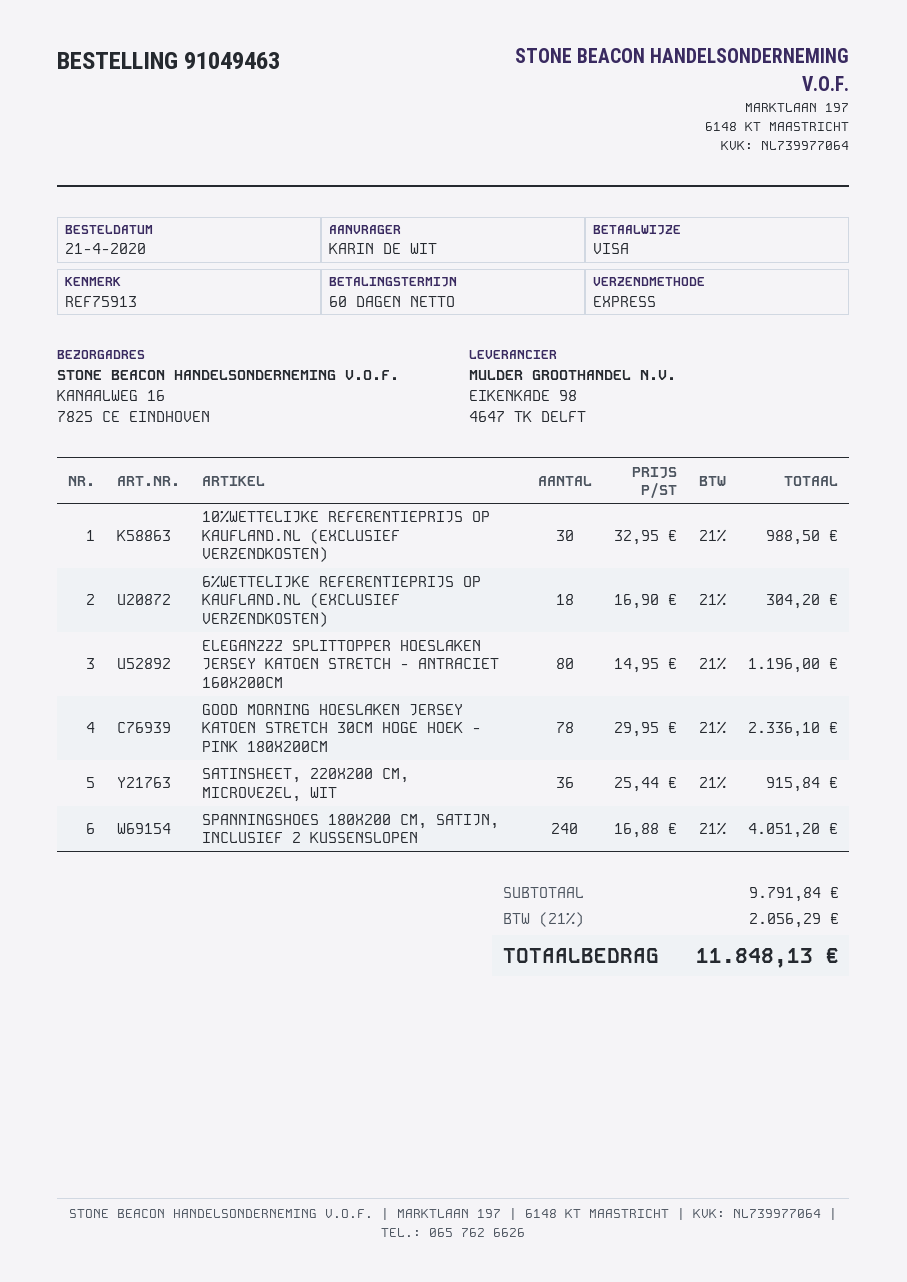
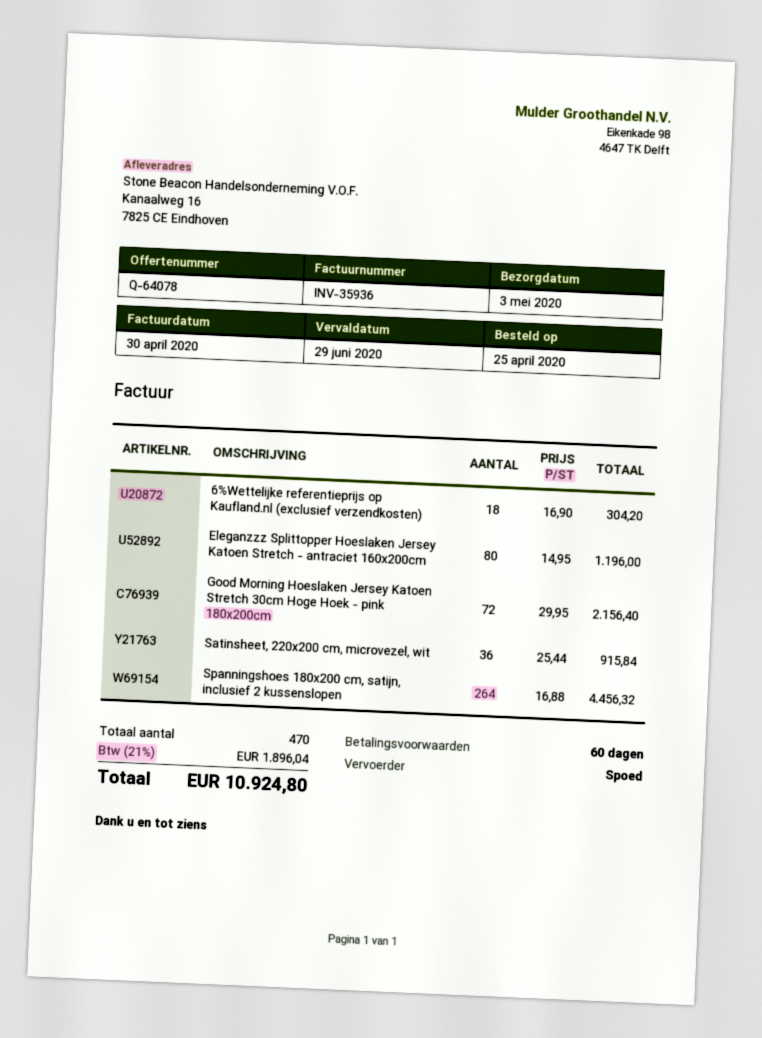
order date: 2020-04-21 -> 2020-04-25
10%WETTELIJKE REFERENTIEPRIJS OP KAUFLAND.NL (EXCLUSIEF VERZENDKOSTEN): 30 x 32.95 = 988.50 -> none
GOOD MORNING HOESLAKEN JERSEY KATOEN STRETCH 30CM HOGE HOEK - PINK 180X200CM: 78 x 29.95 = 2336.10 -> 72 x 29.95 = 2156.40
SPANNINGSHOES 180X200 CM, SATIJN, INCLUSIEF 2 KUSSENSLOPEN: 240 x 16.88 = 4051.20 -> 264 x 16.88 = 4456.32
tax: 21% = 2056.29 -> 21% = 1896.04
total: 11848.13 -> 10924.80

